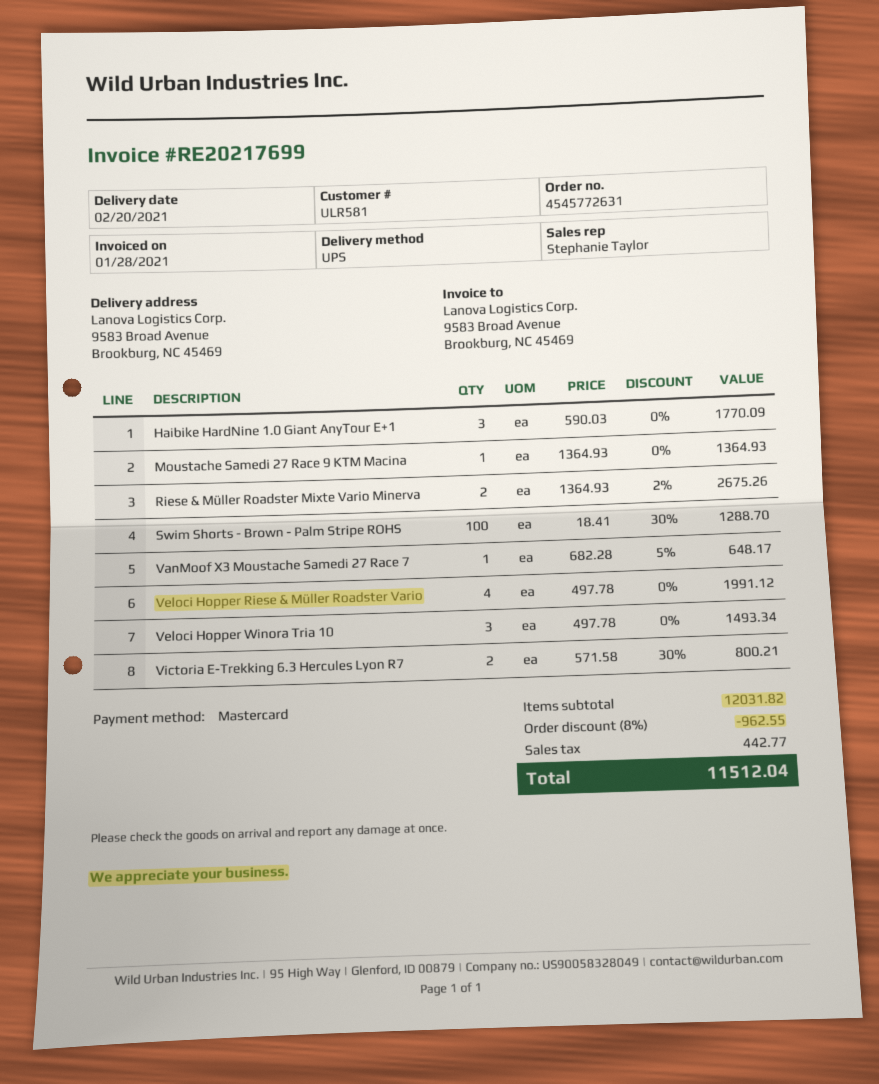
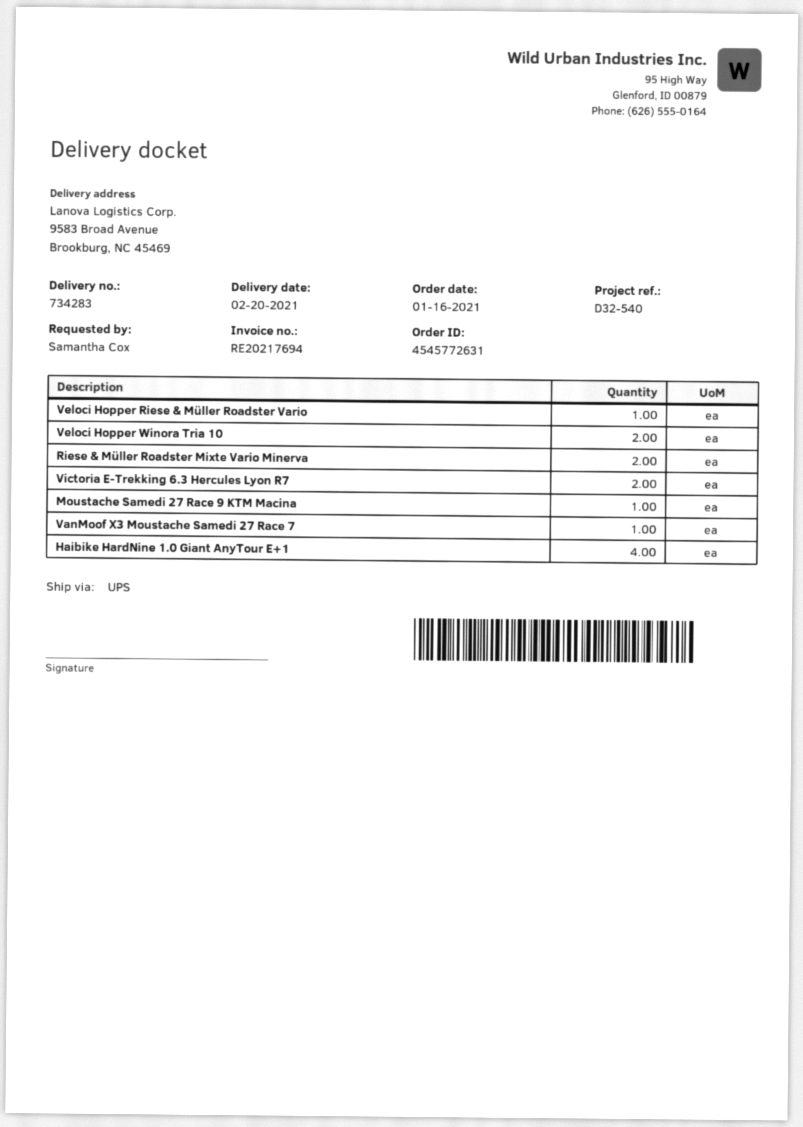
invoice number: RE20217699 -> RE20217694
Haibike HardNine 1.0 Giant AnyTour E+1: 3 -> 4
Swim Shorts - Brown - Palm Stripe ROHS: 100 -> none
Veloci Hopper Riese & Müller Roadster Vario: 4 -> 1
Veloci Hopper Winora Tria 10: 3 -> 2

